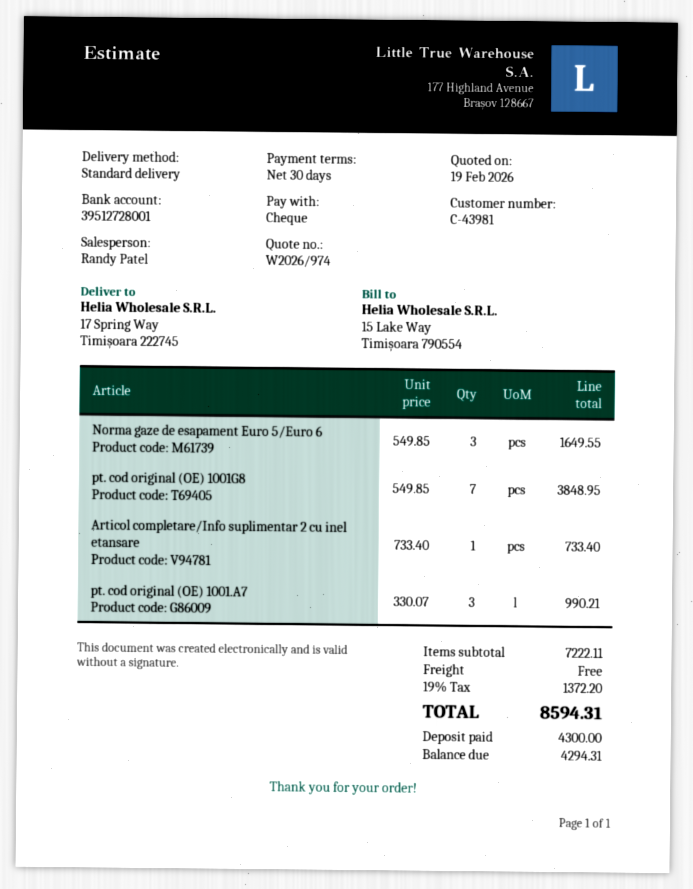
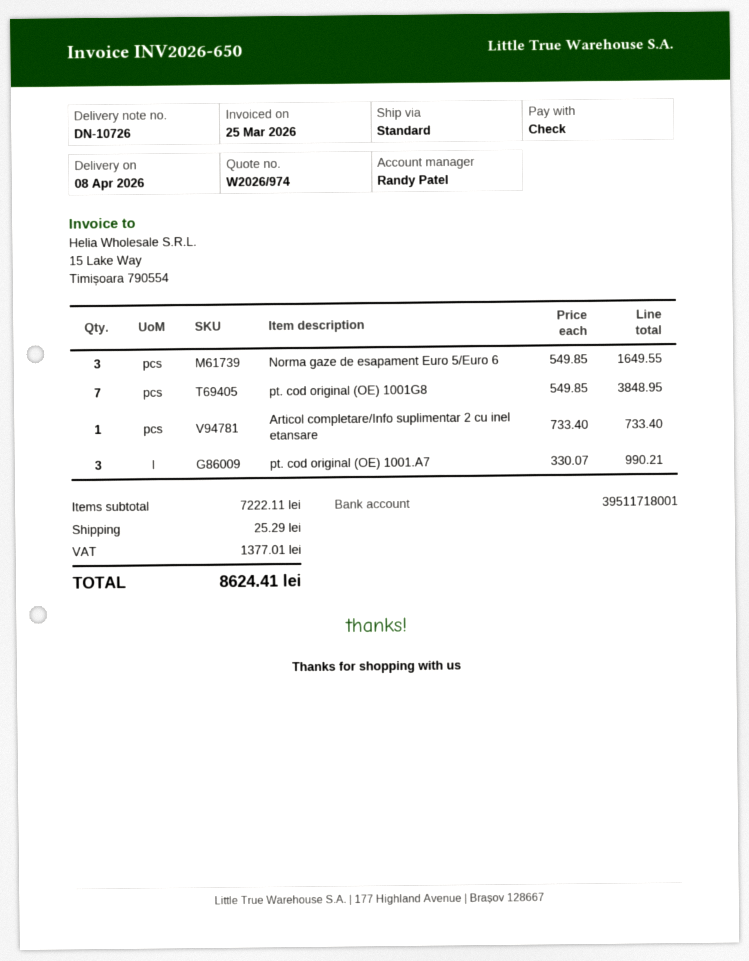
bank account: 39512728001 -> 39511718001
shipping: 0.00 -> 25.29
tax: 1372.20 -> 1377.01
total: 8594.31 -> 8624.41

